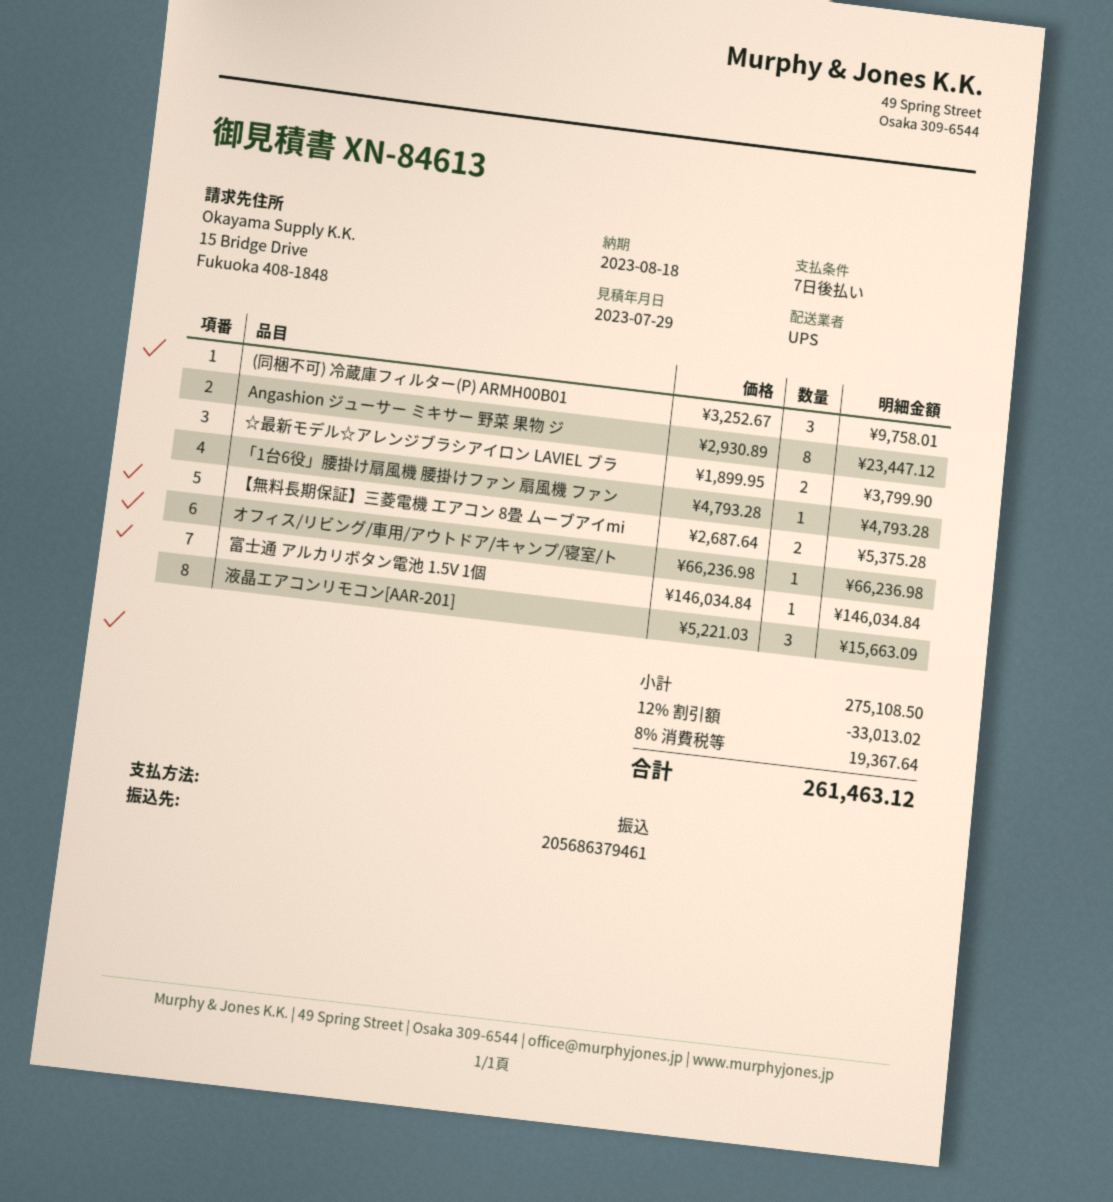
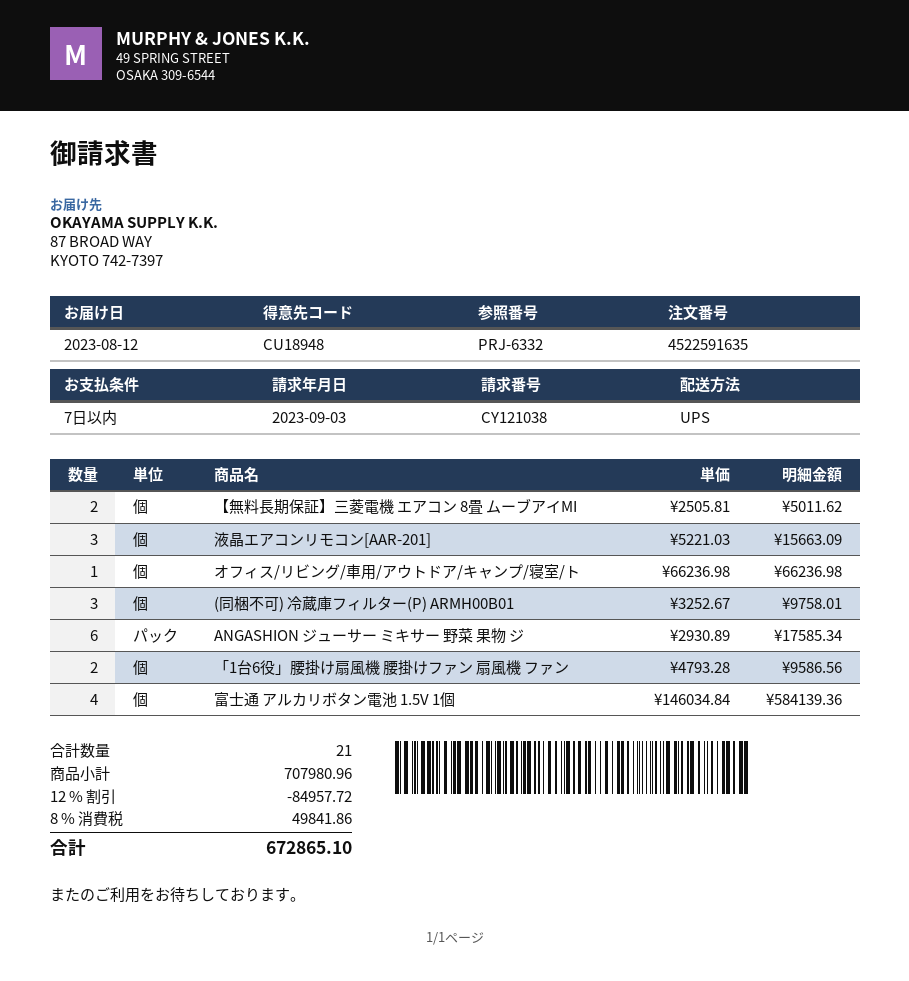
delivery date: 2023-08-18 -> 2023-08-12
Angashion ジューサー ミキサー 野菜 果物 ジ: 8 x 2930.89 = 23447.12 -> 6 x 2930.89 = 17585.34
☆最新モデル☆アレンジブラシアイロン LAVIEL ブラ: 2 x 1899.95 = 3799.90 -> none
「1台6役」腰掛け扇風機 腰掛けファン 扇風機 ファン: 1 x 4793.28 = 4793.28 -> 2 x 4793.28 = 9586.56
【無料長期保証】三菱電機 エアコン 8畳 ムーブアイmi: 2 x 2687.64 = 5375.28 -> 2 x 2505.81 = 5011.62
富士通 アルカリボタン電池 1.5V 1個: 1 x 146034.84 = 146034.84 -> 4 x 146034.84 = 584139.36
subtotal: 275108.50 -> 707980.96
discount: 12% = 33013.02 -> 12% = 84957.72
tax: 8% = 19367.64 -> 8% = 49841.86
total: 261463.12 -> 672865.10

